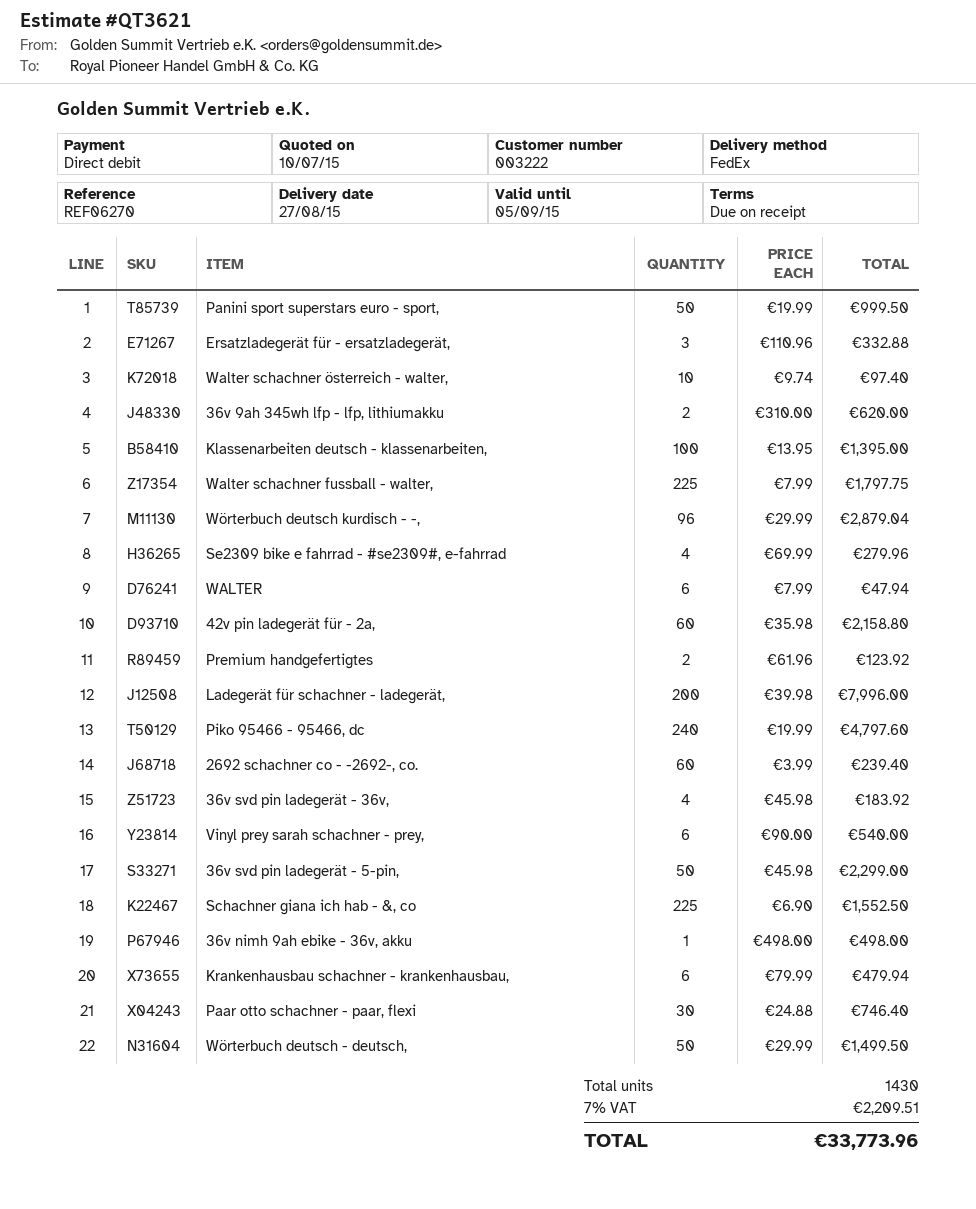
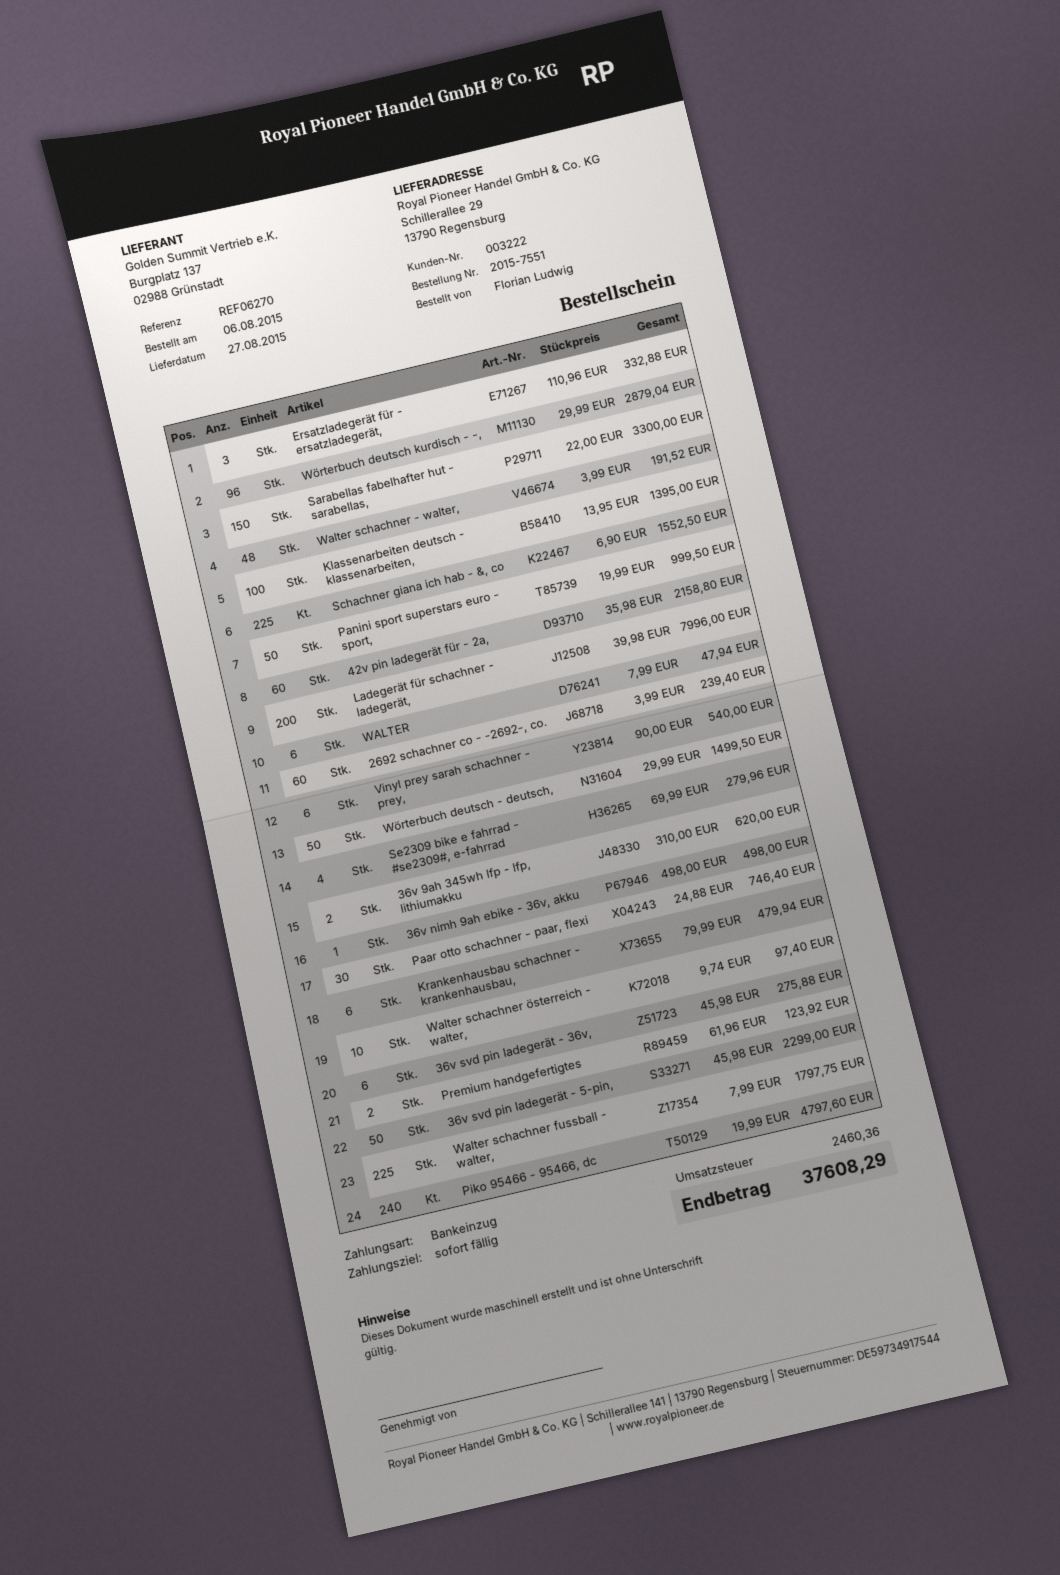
36v svd pin ladegerät - 36v,: 4 x 45.98 = 183.92 -> 6 x 45.98 = 275.88
Sarabellas fabelhafter hut - sarabellas,: none -> 150 x 22.00 = 3300.00
Walter schachner - walter,: none -> 48 x 3.99 = 191.52
tax: 2209.51 -> 2460.36
total: 33773.96 -> 37608.29

